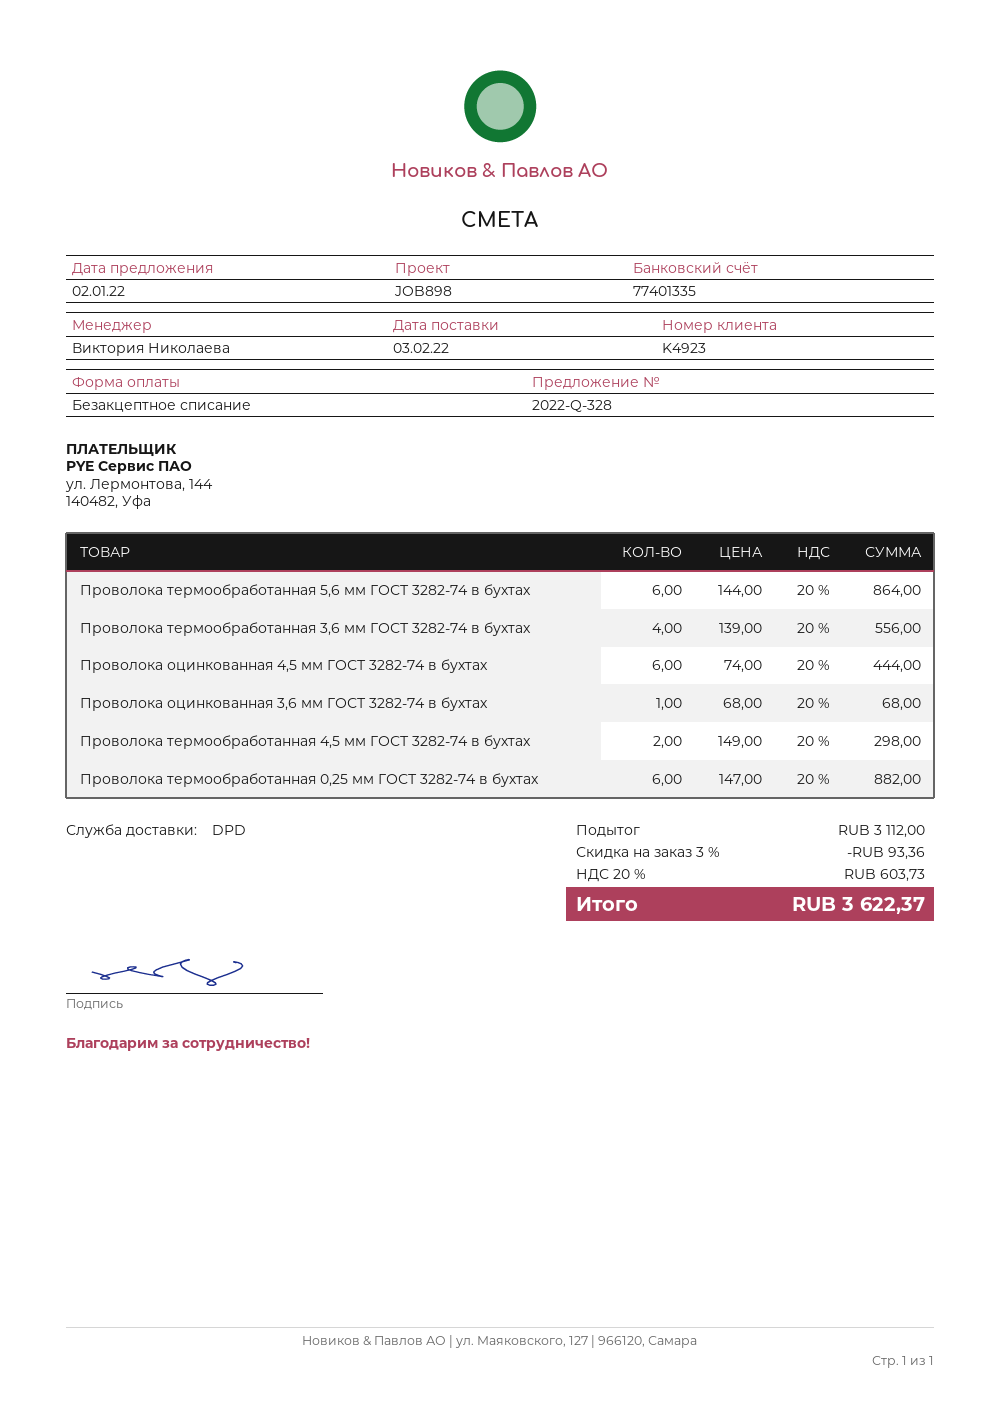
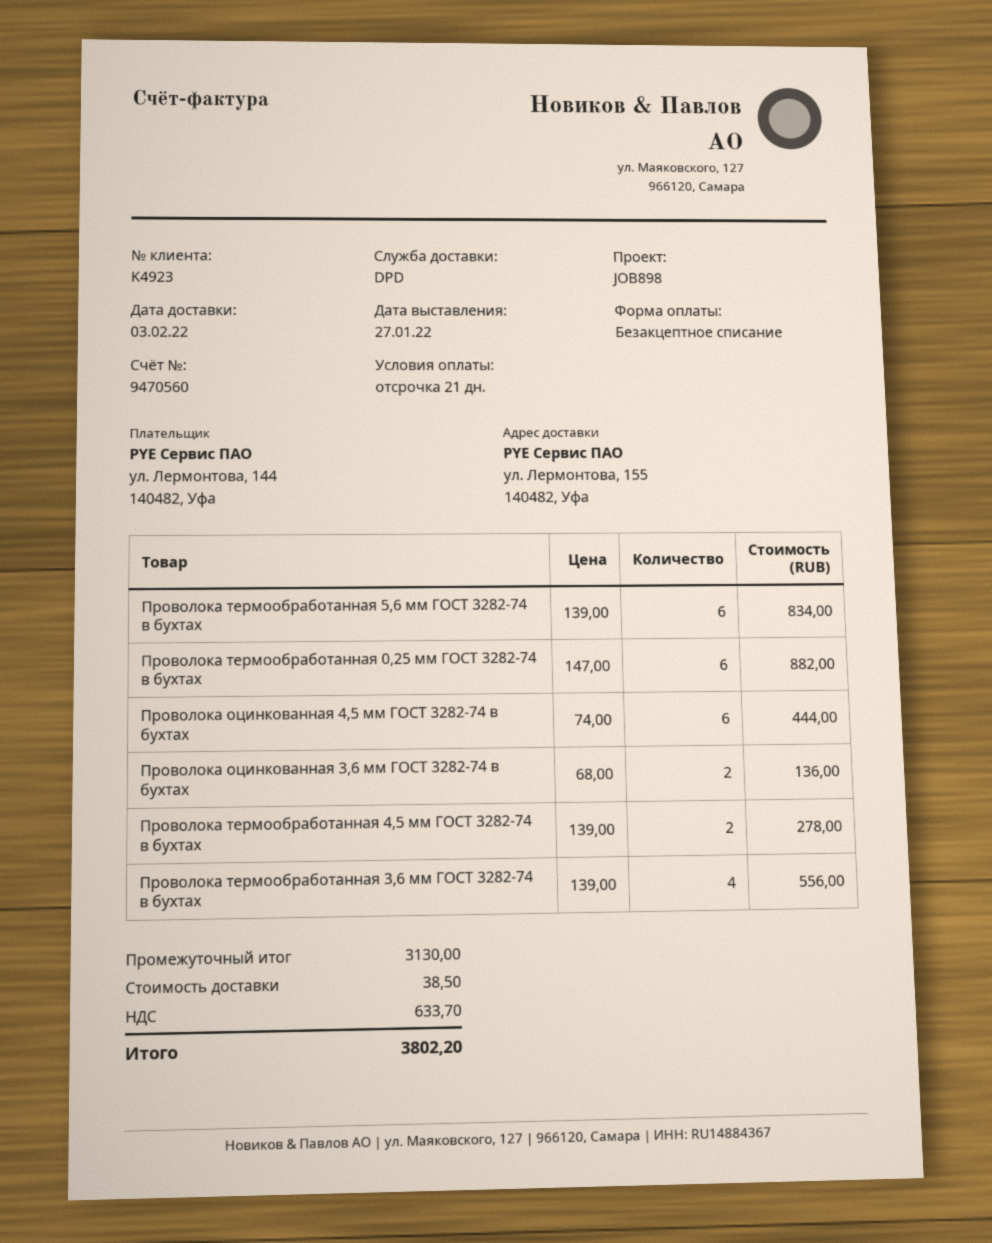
Проволока термообработанная 5,6 мм ГОСТ 3282-74 в бухтах: 6 x 144.00 = 864.00 -> 6 x 139.00 = 834.00
Проволока оцинкованная 3,6 мм ГОСТ 3282-74 в бухтах: 1 x 68.00 = 68.00 -> 2 x 68.00 = 136.00
Проволока термообработанная 4,5 мм ГОСТ 3282-74 в бухтах: 2 x 149.00 = 298.00 -> 2 x 139.00 = 278.00
subtotal: 3112.00 -> 3130.00
discount: 3% = 93.36 -> none
shipping: none -> 38.50
tax: 603.73 -> 633.70
total: 3622.37 -> 3802.20

